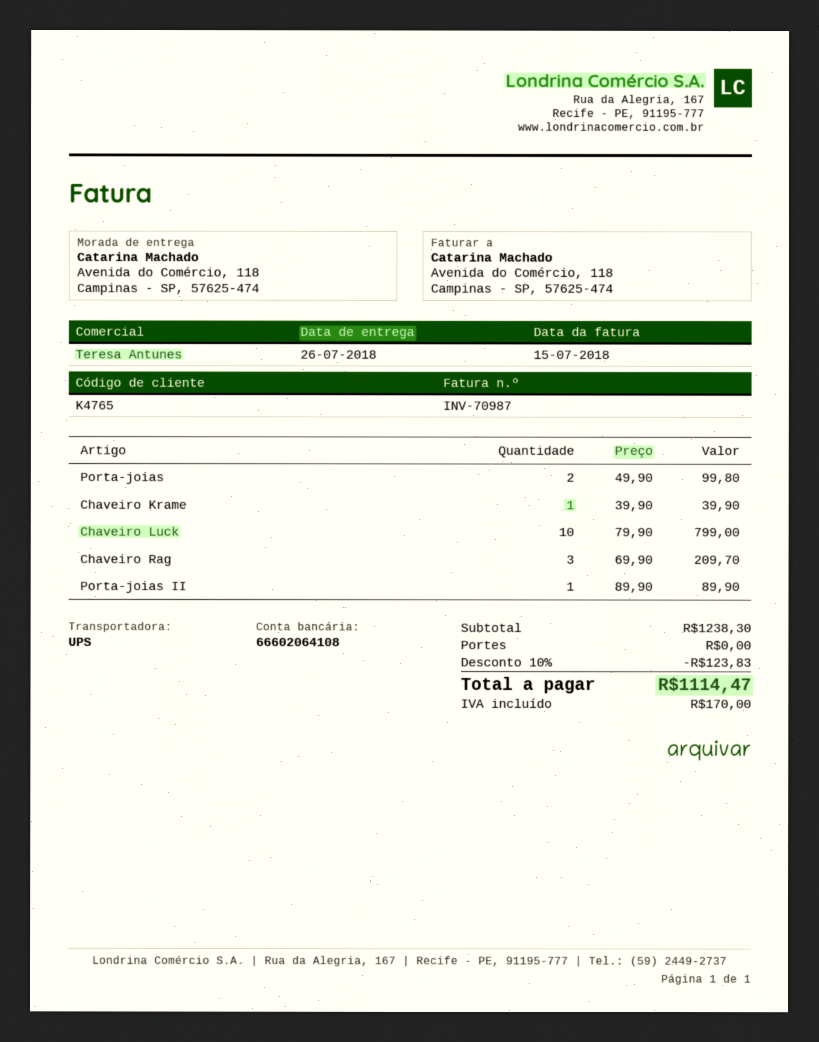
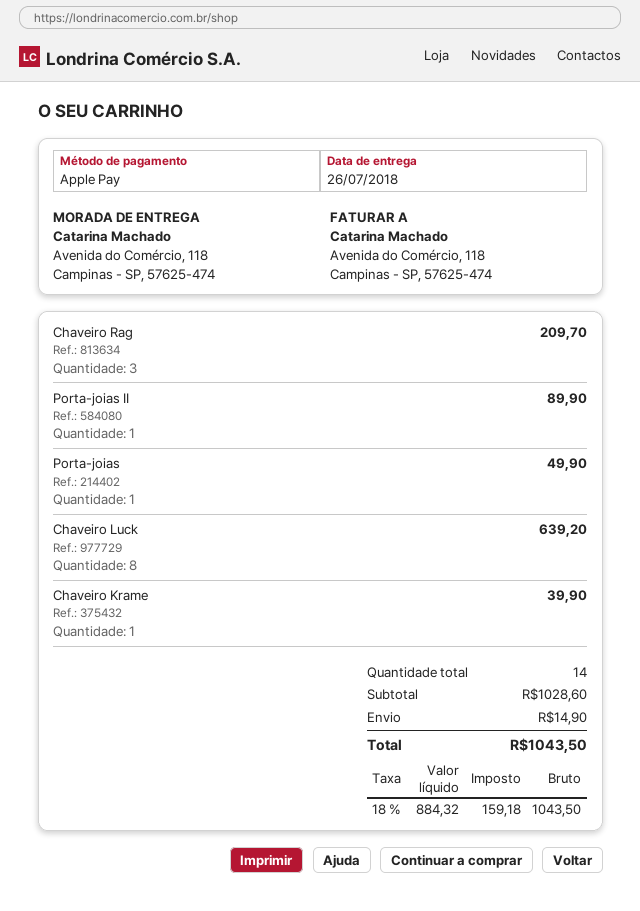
Porta-joias: 2 for 99.80 -> 1 for 49.90
Chaveiro Luck: 10 for 799.00 -> 8 for 639.20
subtotal: 1238.30 -> 1028.60
discount: 10% = 123.83 -> none
shipping: 0.00 -> 14.90
tax: 170.00 -> 159.18
total: 1114.47 -> 1043.50

